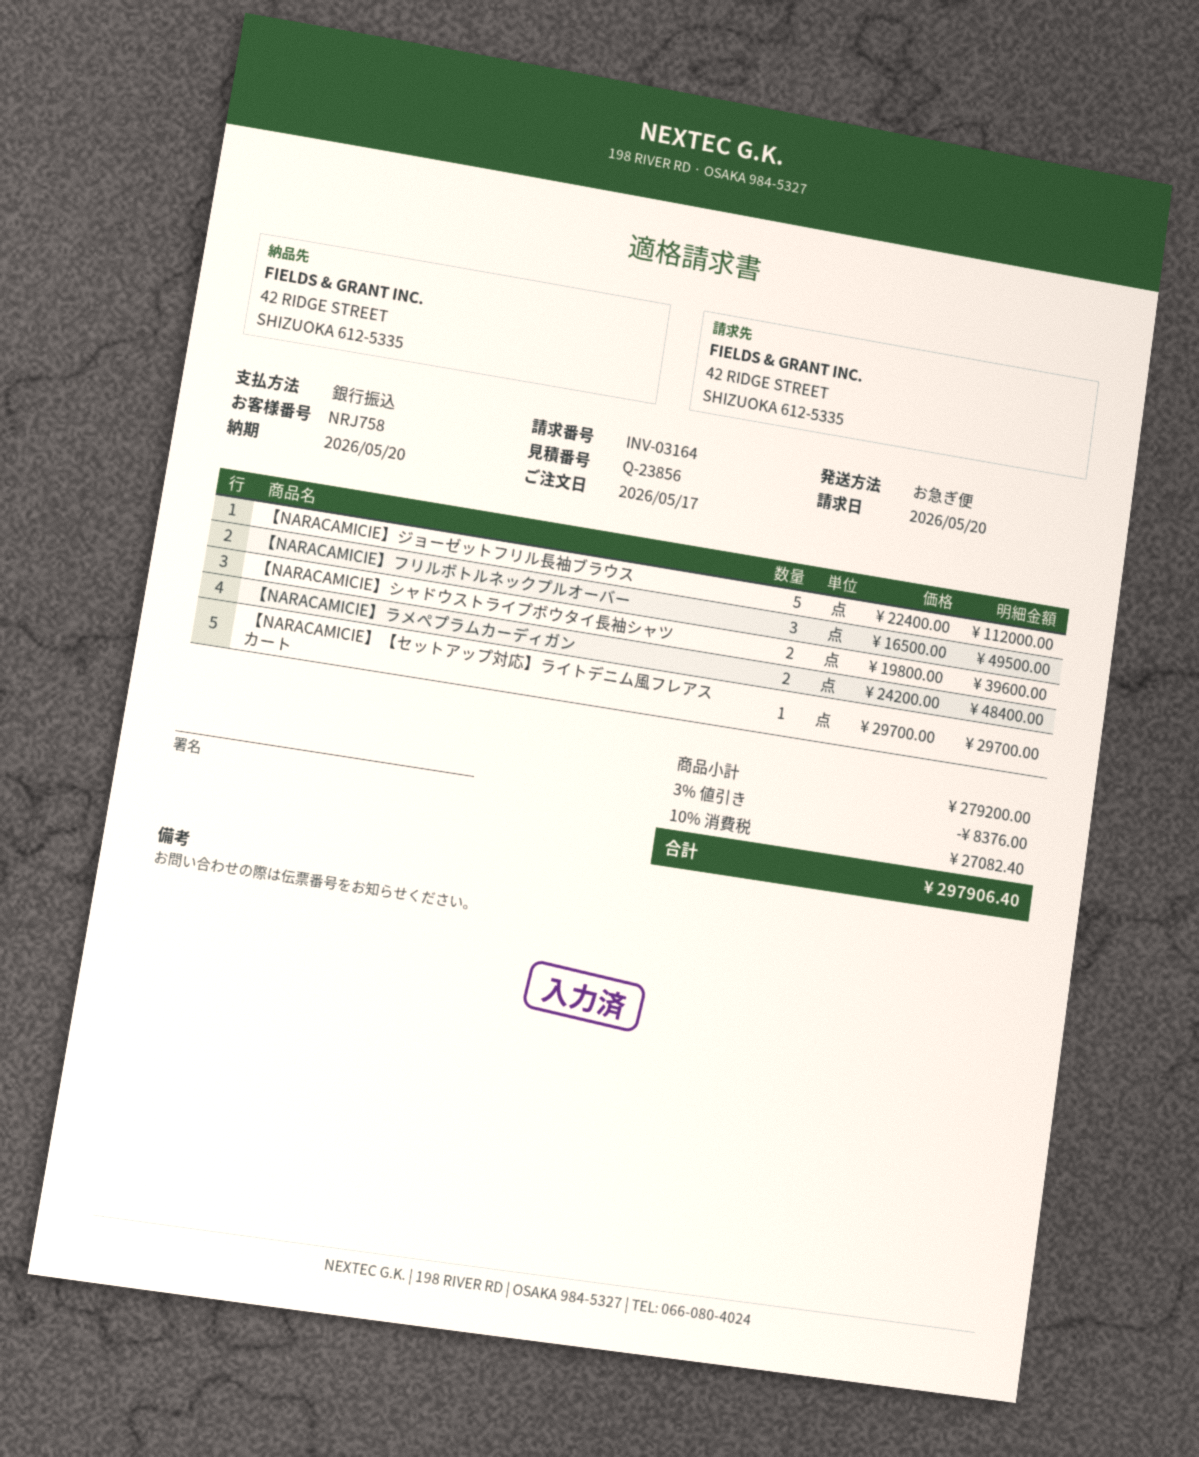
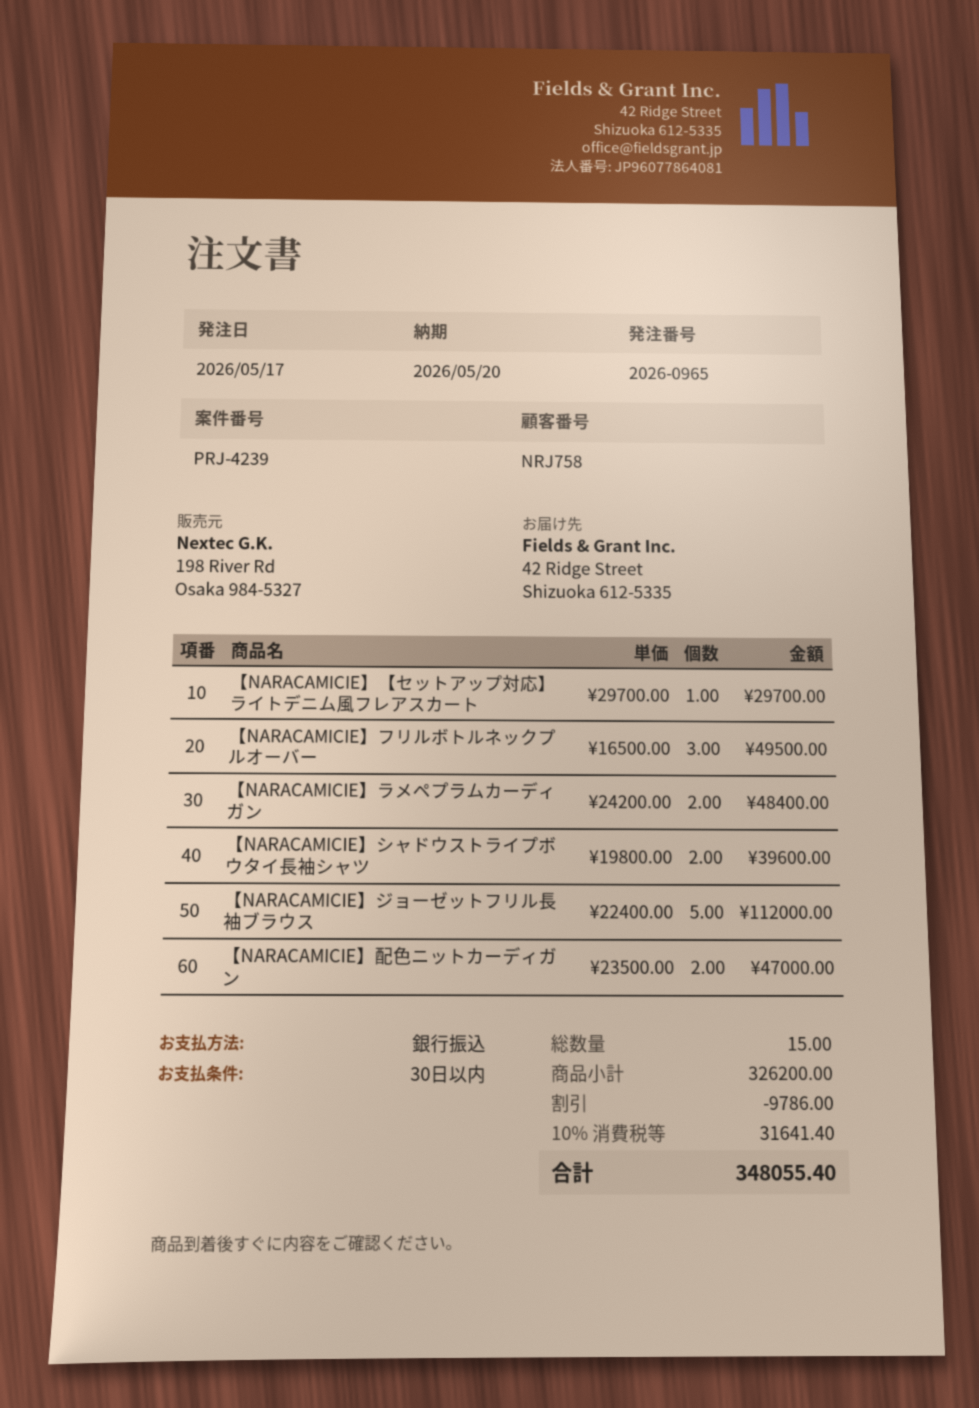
【NARACAMICIE】配色ニットカーディガン: none -> 2 x 23500.00 = 47000.00
subtotal: 279200.00 -> 326200.00
discount: 8376.00 -> 9786.00
tax: 10% = 27082.40 -> 10% = 31641.40
total: 297906.40 -> 348055.40

